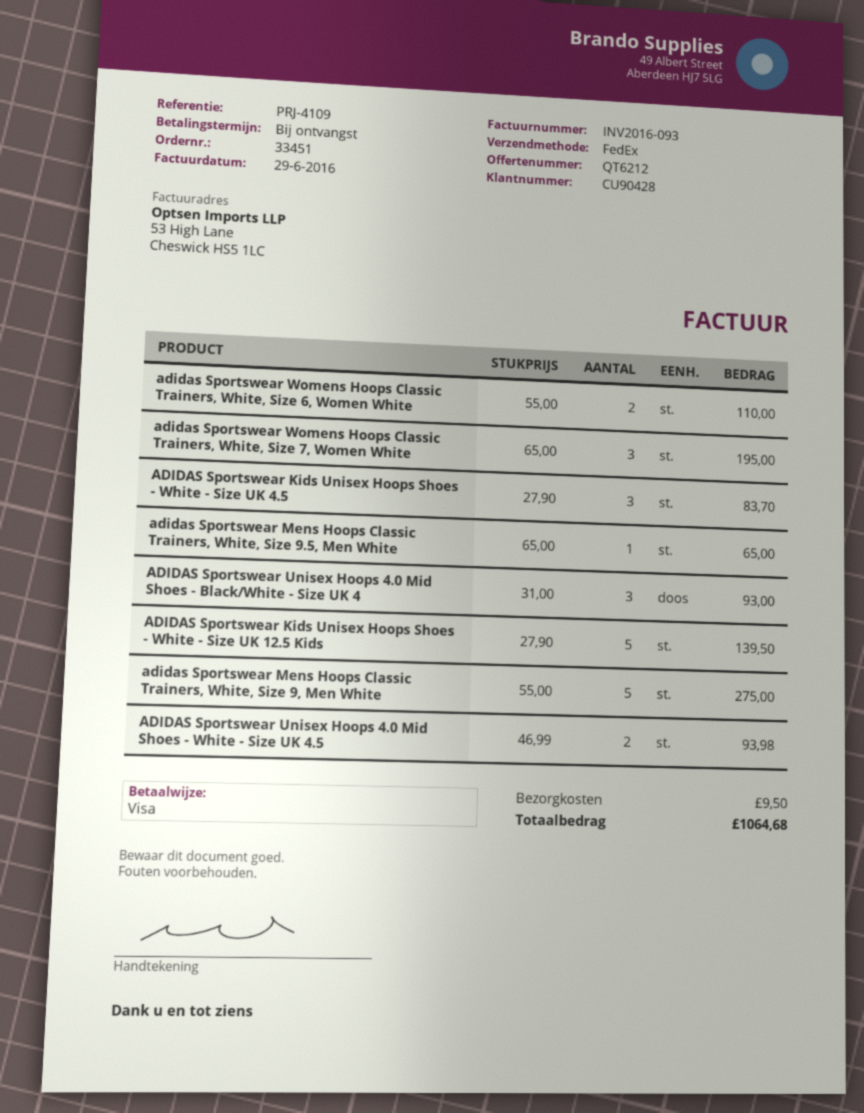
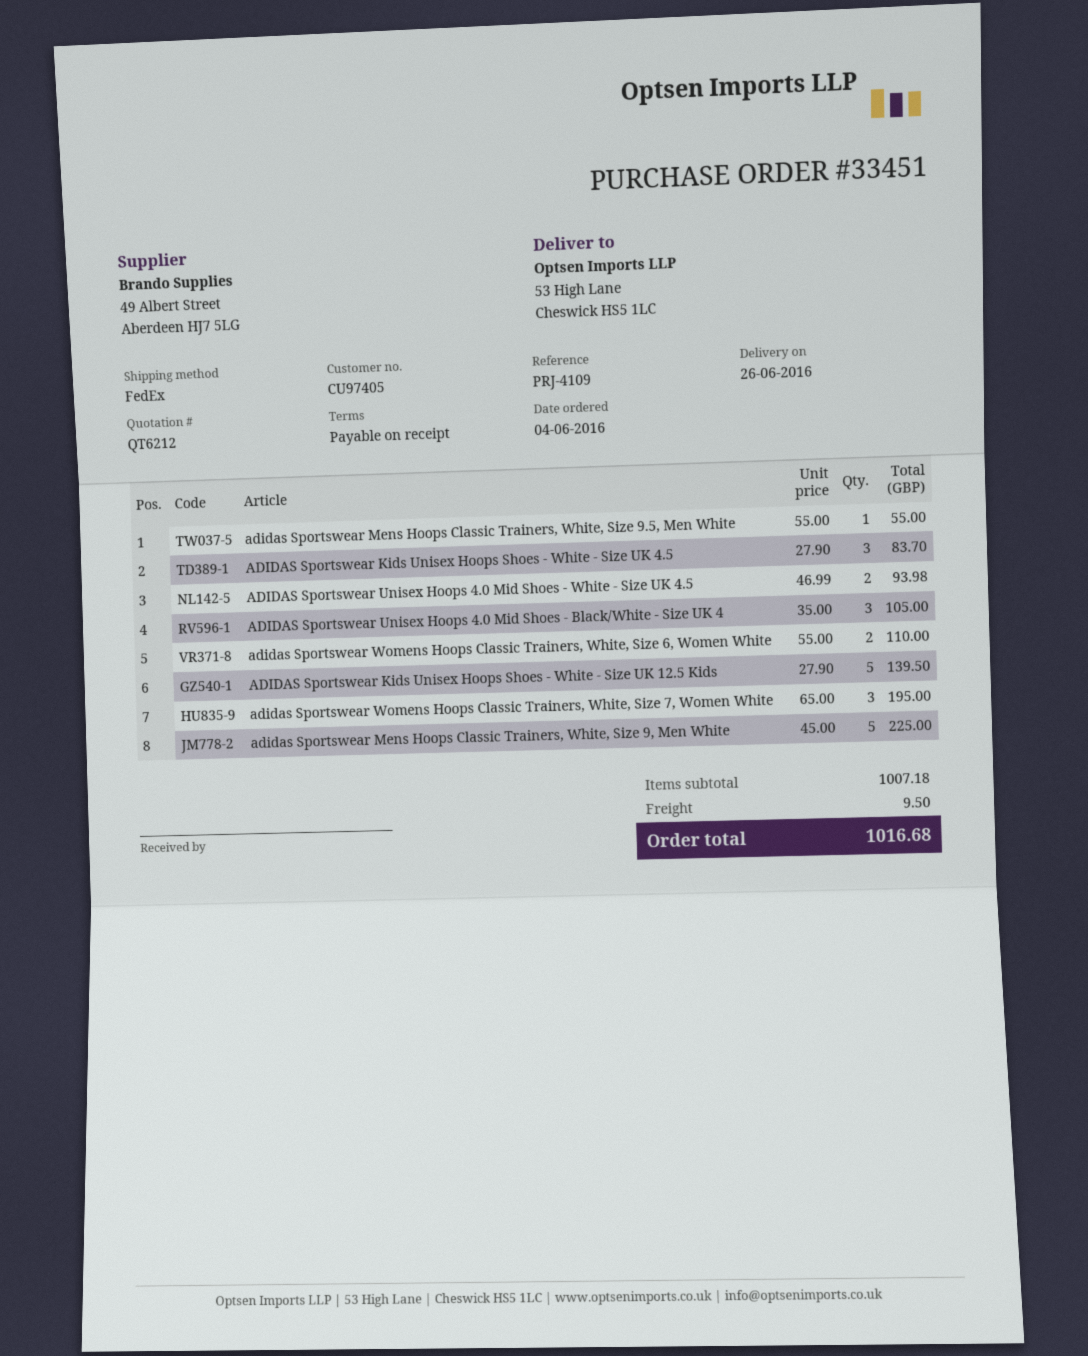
customer number: CU90428 -> CU97405
adidas Sportswear Mens Hoops Classic Trainers, White, Size 9.5, Men White: 1 x 65.00 = 65.00 -> 1 x 55.00 = 55.00
ADIDAS Sportswear Unisex Hoops 4.0 Mid Shoes - Black/White - Size UK 4: 3 x 31.00 = 93.00 -> 3 x 35.00 = 105.00
adidas Sportswear Mens Hoops Classic Trainers, White, Size 9, Men White: 5 x 55.00 = 275.00 -> 5 x 45.00 = 225.00
total: 1064.68 -> 1016.68

